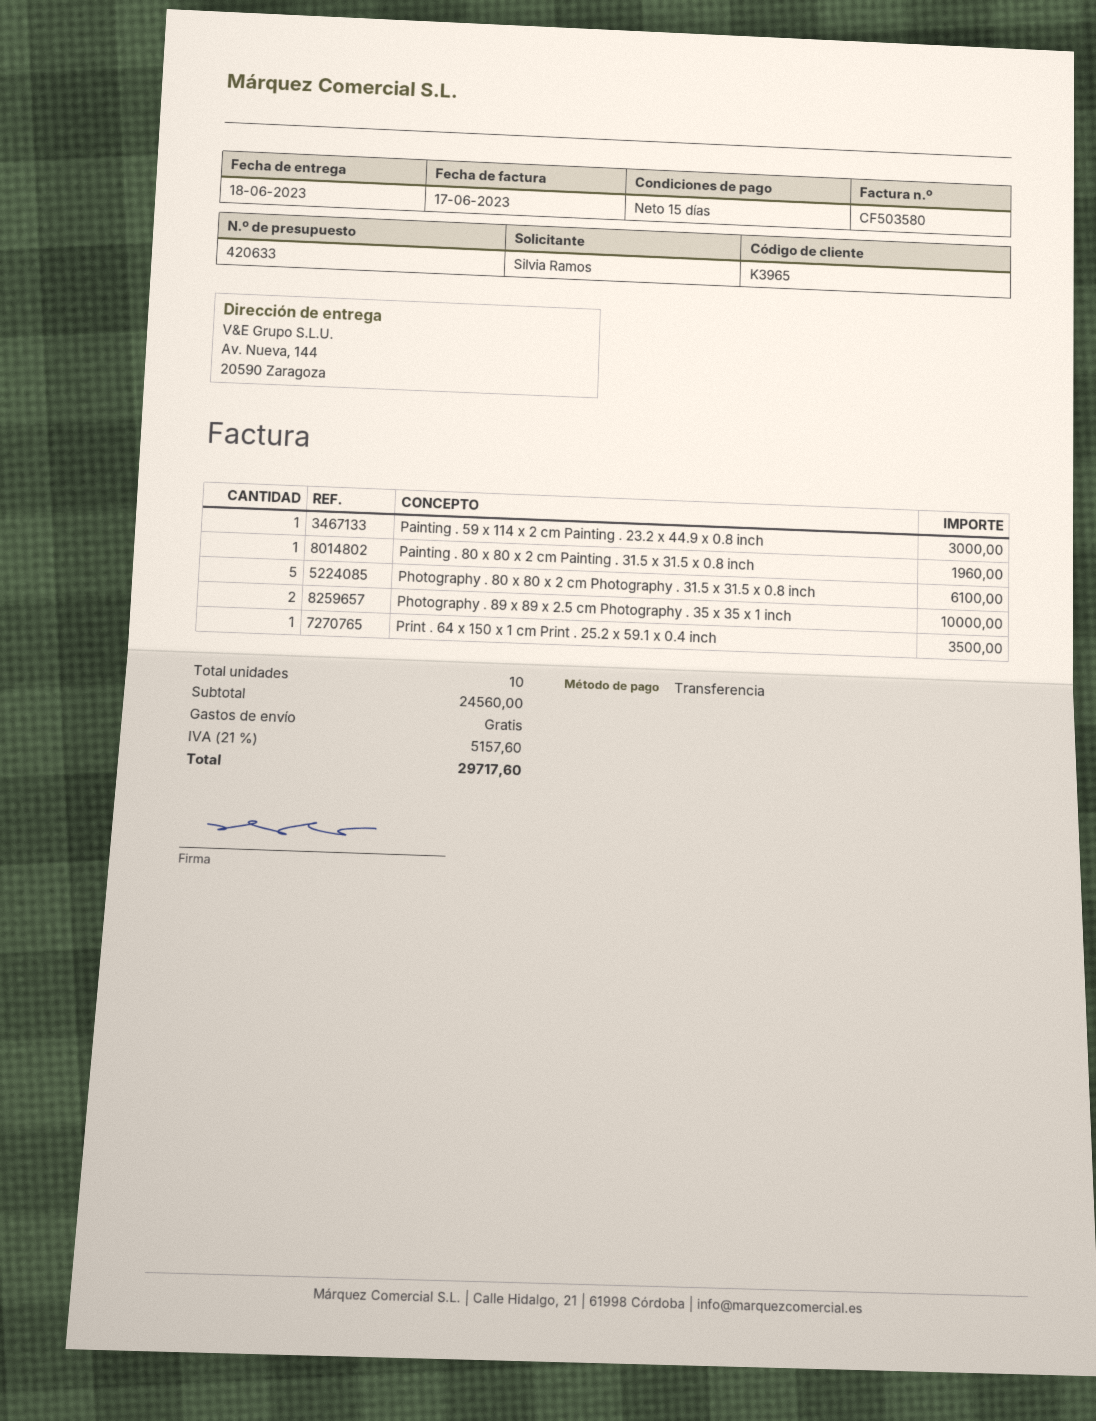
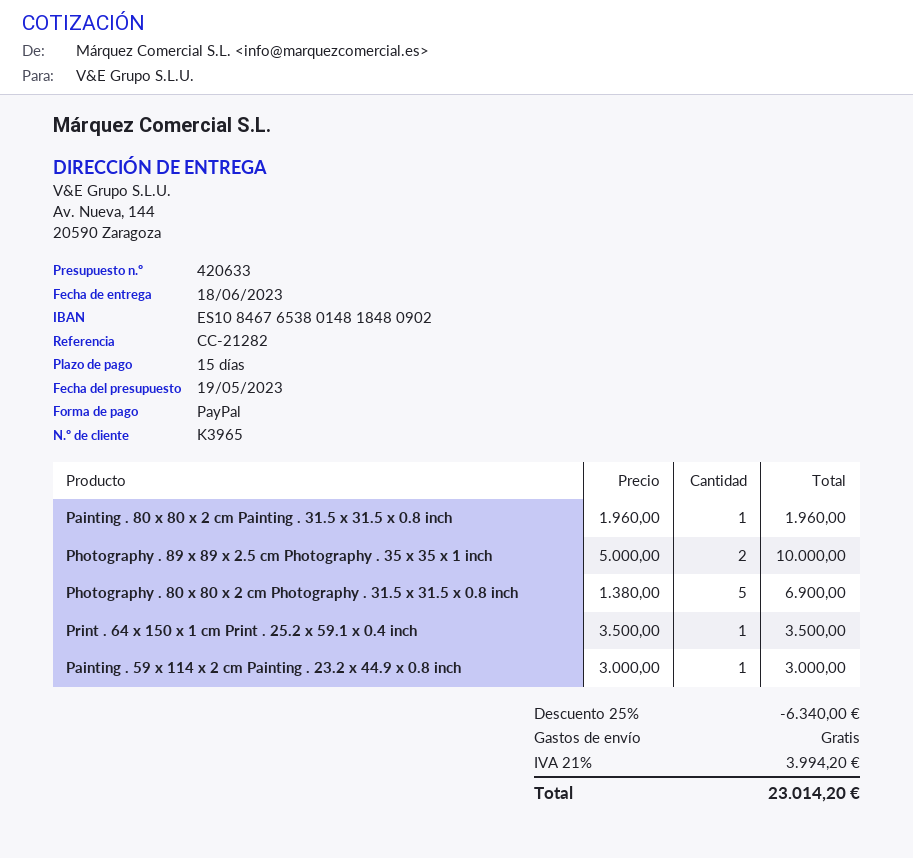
payment method: bank transfer -> PayPal
Photography . 80 x 80 x 2 cm Photography . 31.5 x 31.5 x 0.8 inch: 5 for 6100.00 -> 5 for 6900.00
discount: none -> 25% = 6340.00
tax: 21% = 5157.60 -> 21% = 3994.20
total: 29717.60 -> 23014.20

